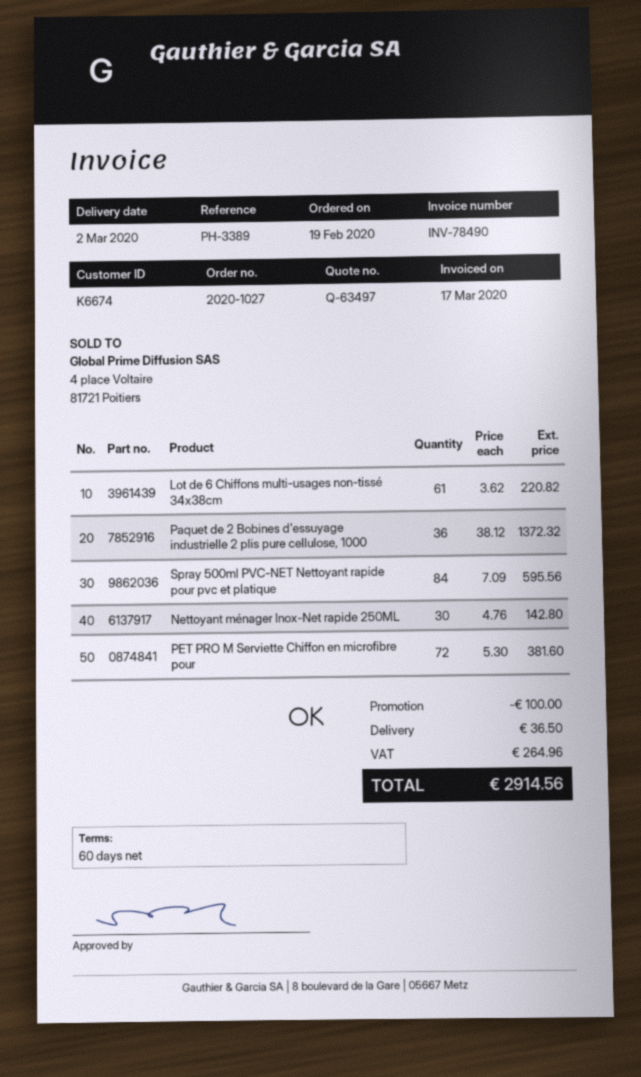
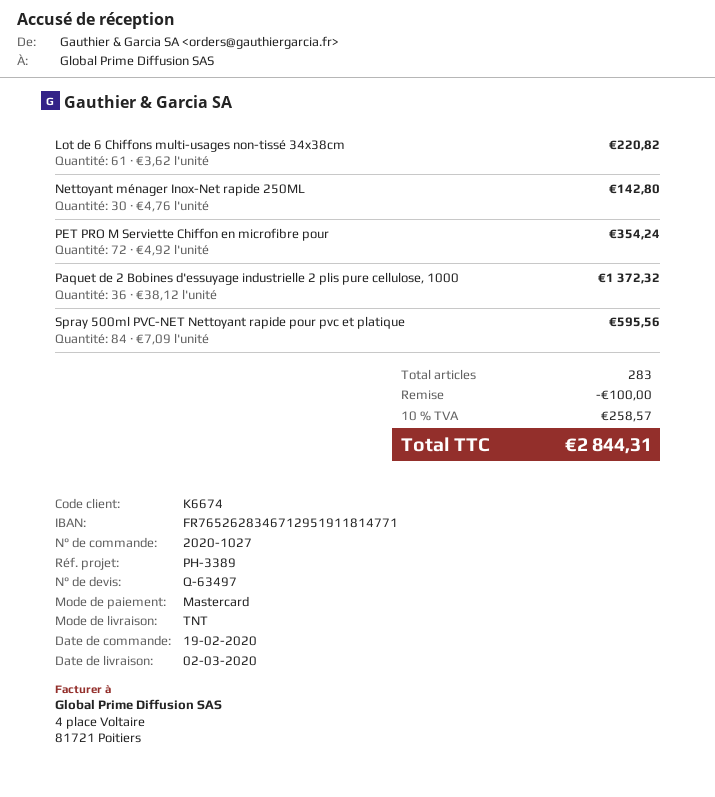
PET PRO M Serviette Chiffon en microfibre pour: 72 x 5.30 = 381.60 -> 72 x 4.92 = 354.24
shipping: 36.50 -> none
tax: 264.96 -> 258.57
total: 2914.56 -> 2844.31

